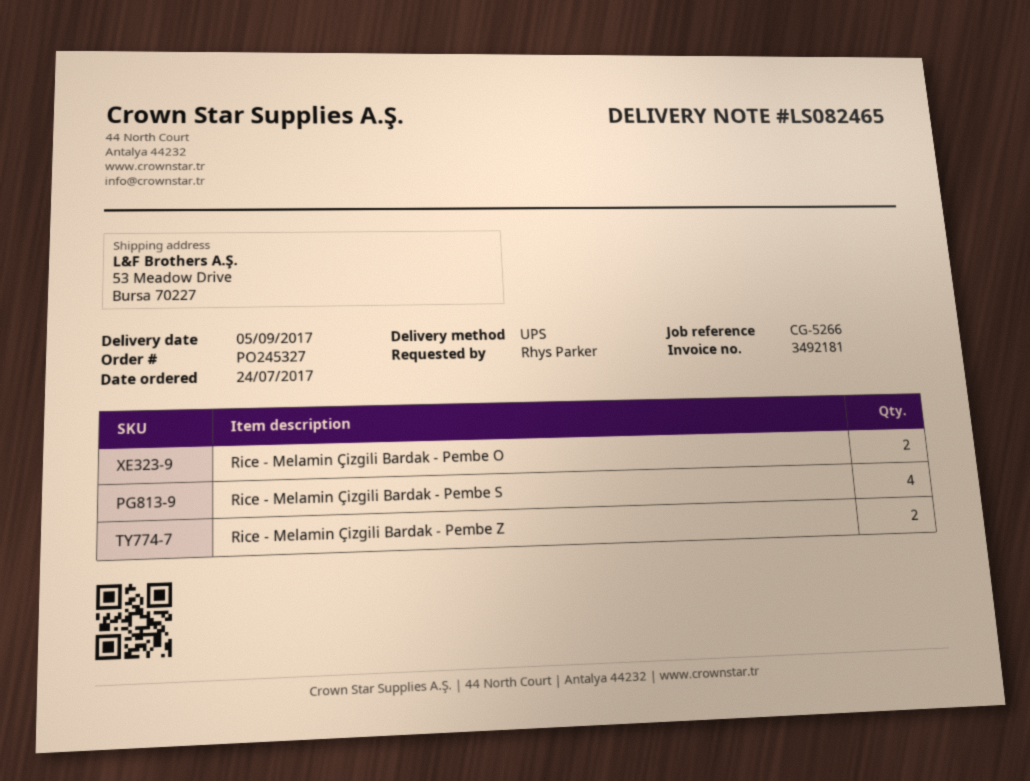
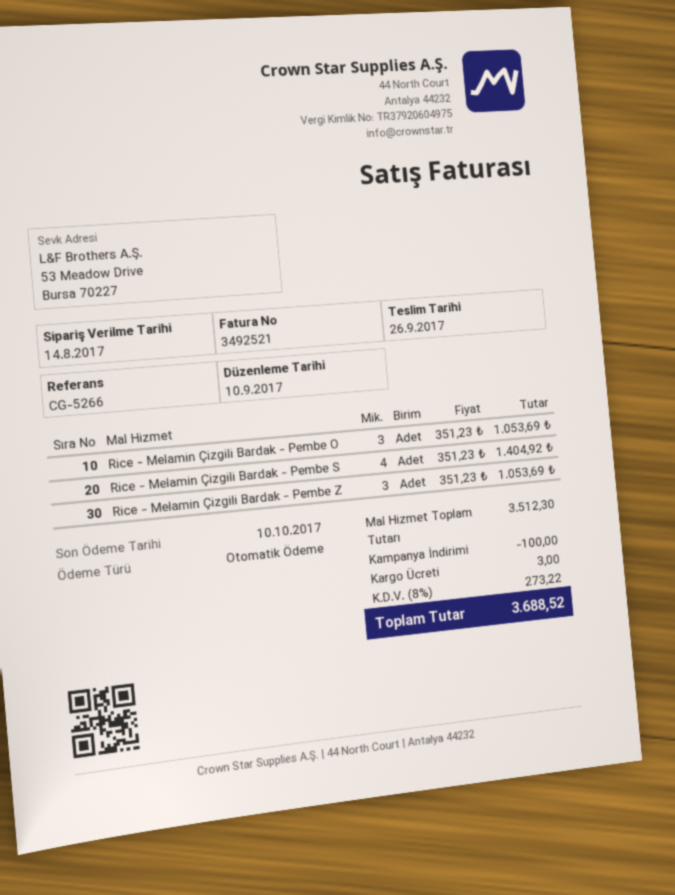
order date: 2017-07-24 -> 2017-08-14
delivery date: 2017-09-05 -> 2017-09-26
invoice number: 3492181 -> 3492521
Rice - Melamin Çizgili Bardak - Pembe O: 2 -> 3
Rice - Melamin Çizgili Bardak - Pembe Z: 2 -> 3

